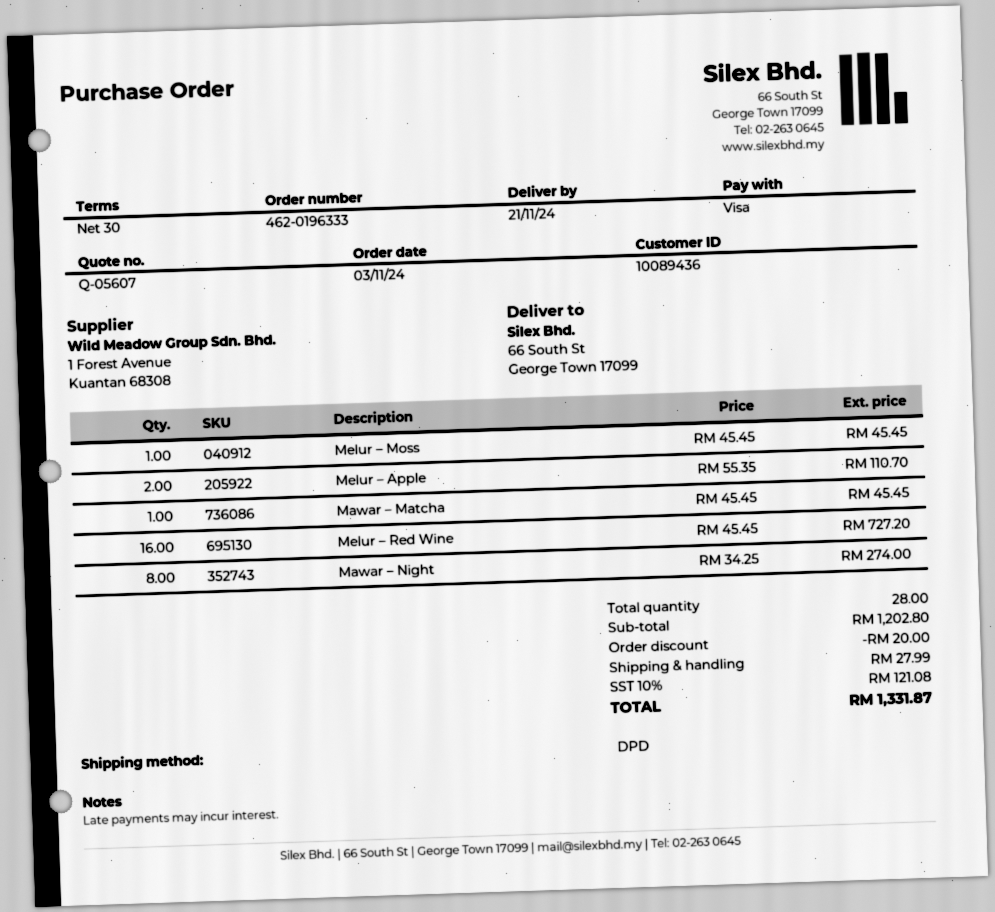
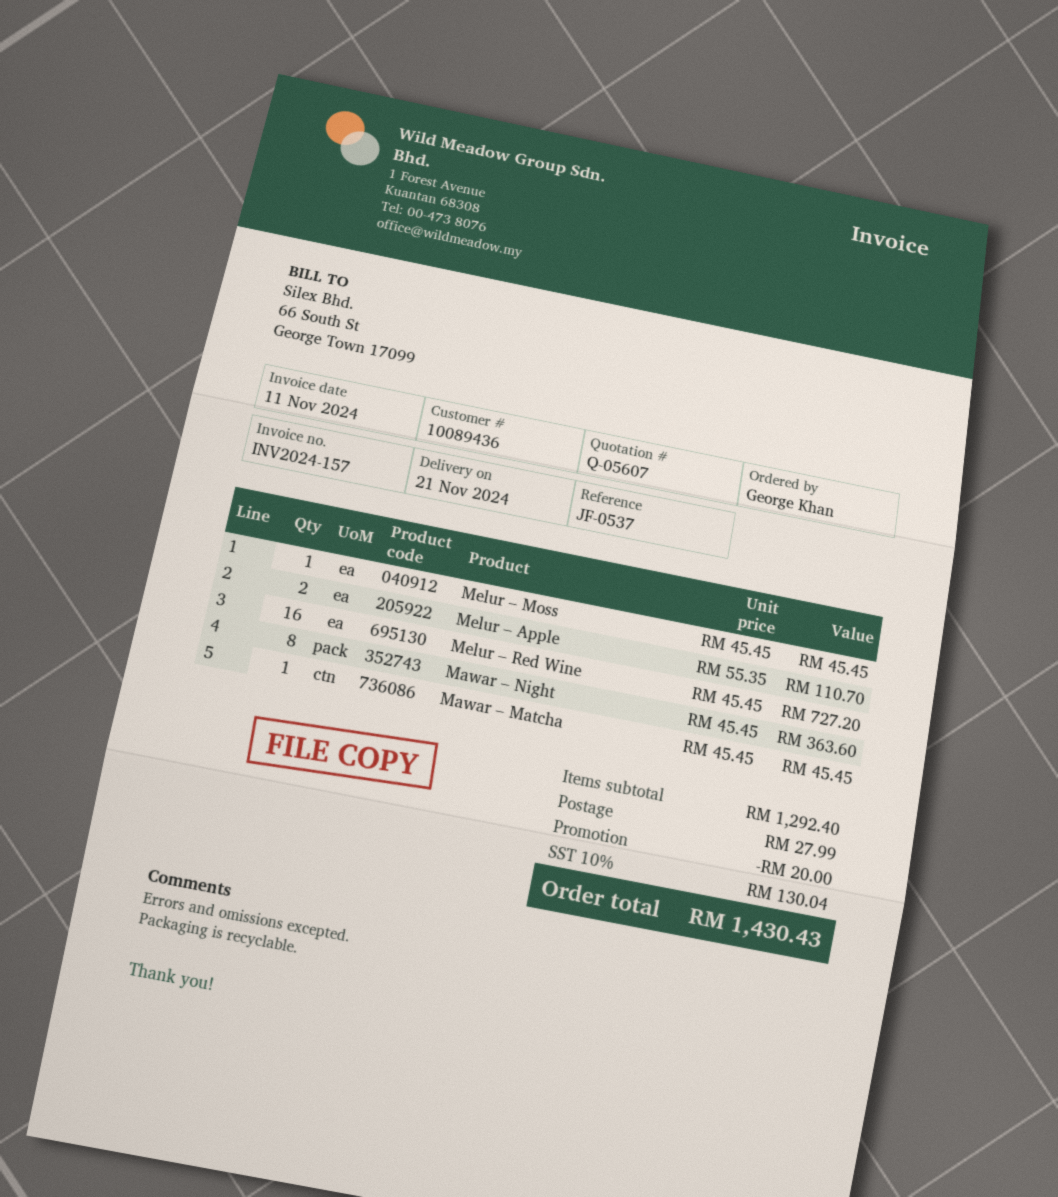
Mawar – Night: 8 x 34.25 = 274.00 -> 8 x 45.45 = 363.60
subtotal: 1202.80 -> 1292.40
tax: 10% = 121.08 -> 10% = 130.04
total: 1331.87 -> 1430.43

